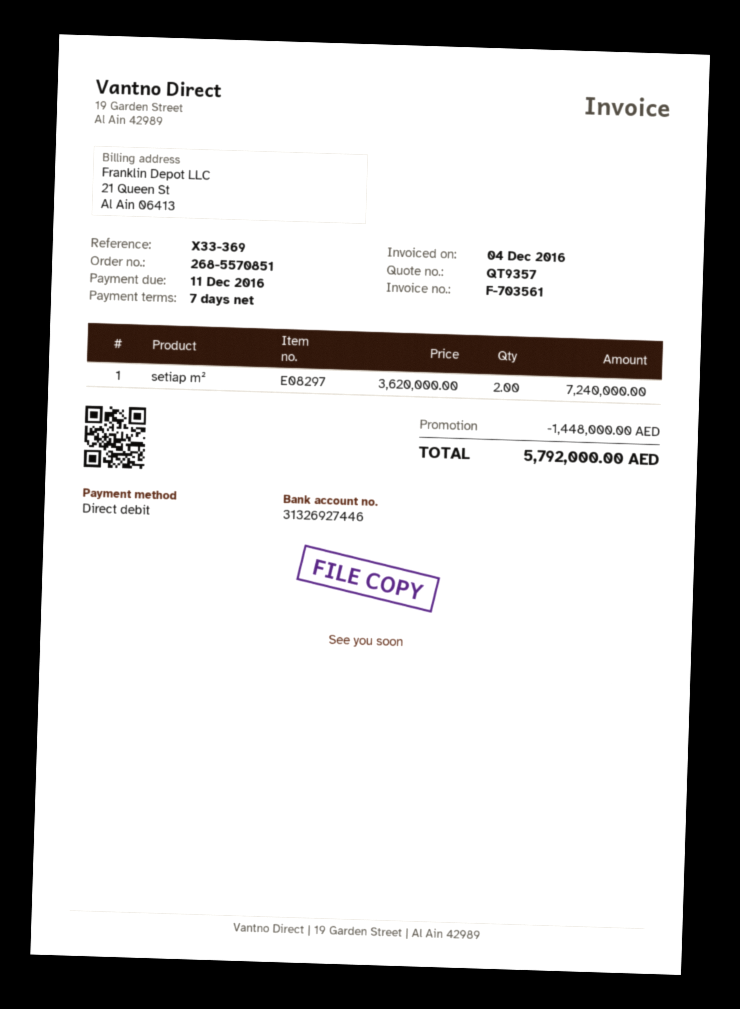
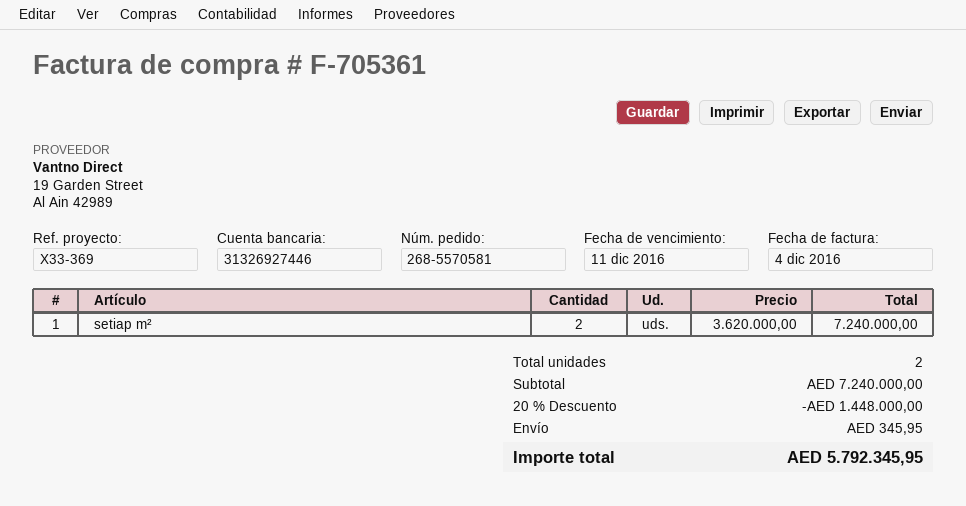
order number: 268-5570851 -> 268-5570581
invoice number: F-703561 -> F-705361
shipping: none -> 345.95
total: 5792000.00 -> 5792345.95

